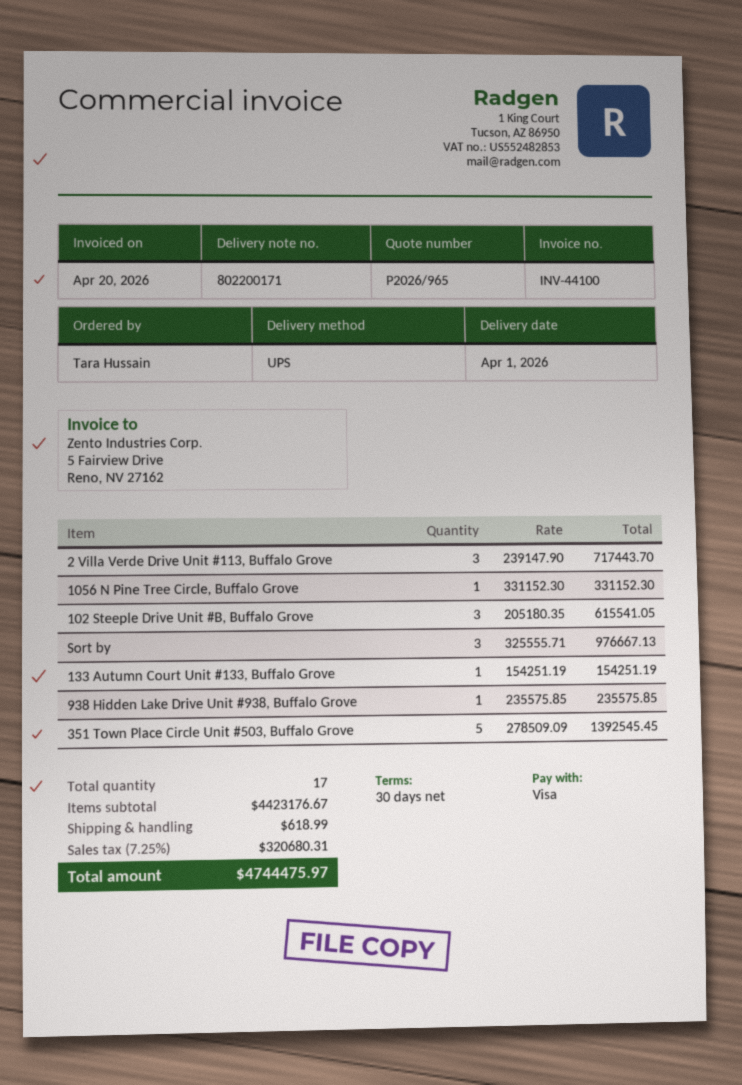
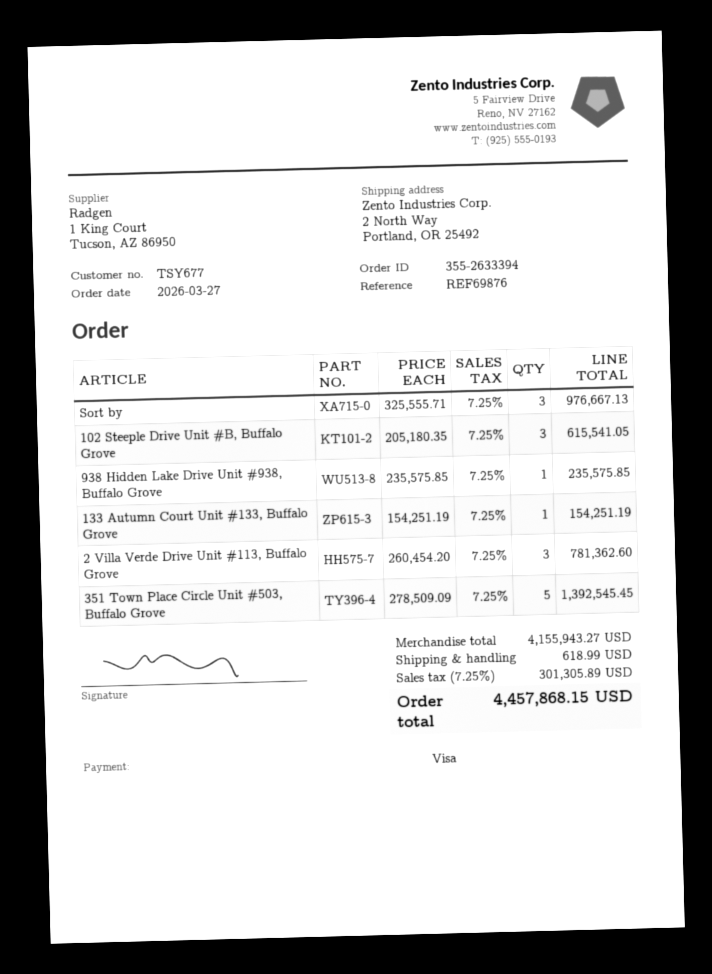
2 Villa Verde Drive Unit #113, Buffalo Grove: 3 x 239147.90 = 717443.70 -> 3 x 260454.20 = 781362.60
1056 N Pine Tree Circle, Buffalo Grove: 1 x 331152.30 = 331152.30 -> none
subtotal: 4423176.67 -> 4155943.27
tax: 7.25% = 320680.31 -> 7.25% = 301305.89
total: 4744475.97 -> 4457868.15

